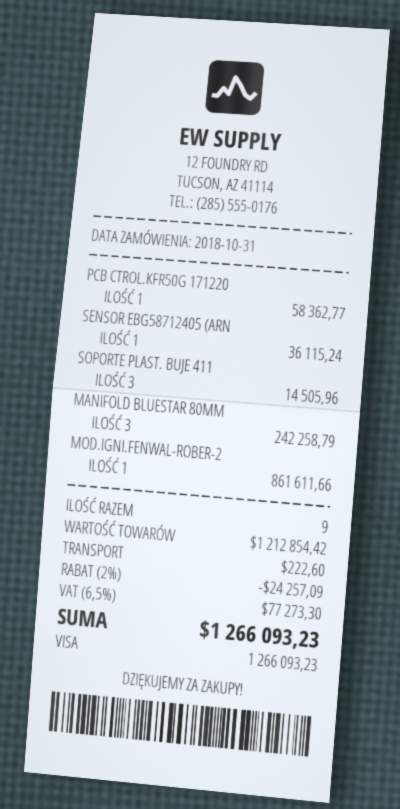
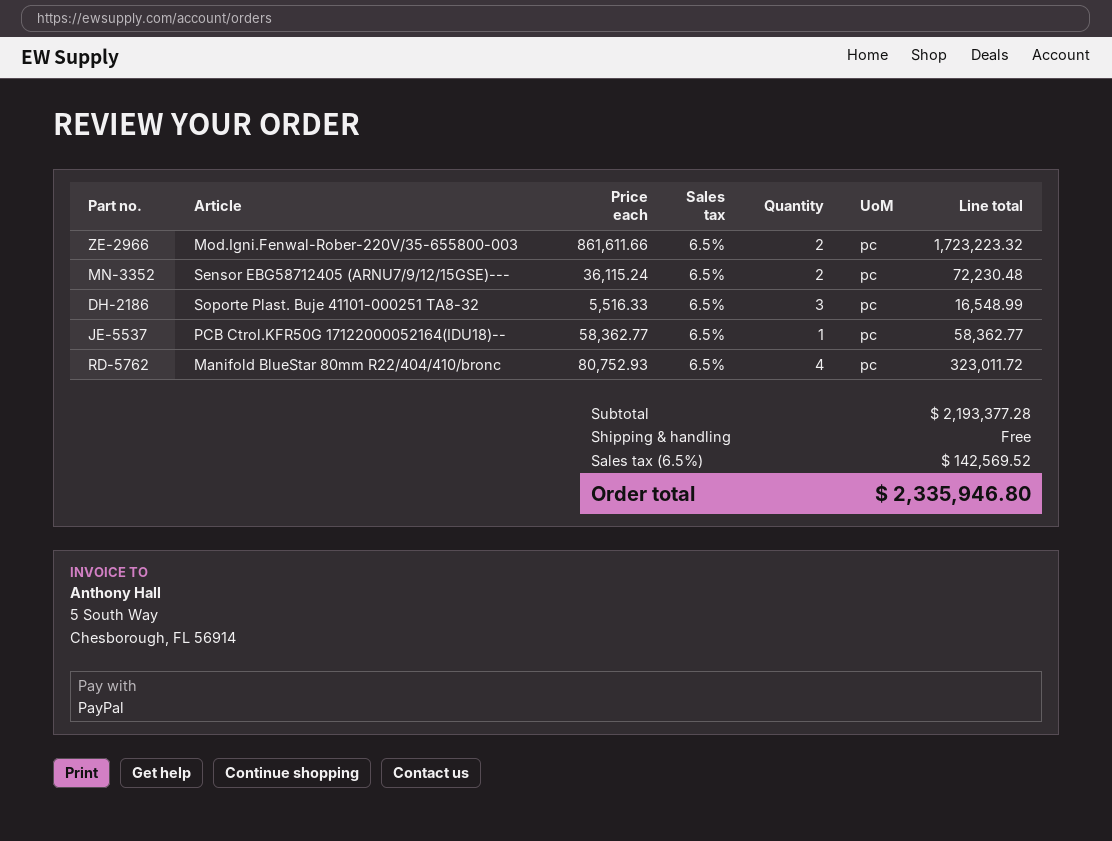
payment method: Visa -> PayPal
SENSOR EBG58712405 (ARN: 1 for 36115.24 -> 2 for 72230.48
SOPORTE PLAST. BUJE 411: 3 for 14505.96 -> 3 for 16548.99
MANIFOLD BLUESTAR 80MM: 3 for 242258.79 -> 4 for 323011.72
MOD.IGNI.FENWAL-ROBER-2: 1 for 861611.66 -> 2 for 1723223.32
subtotal: 1212854.42 -> 2193377.28
discount: 2% = 24257.09 -> none
shipping: 222.60 -> 0.00
tax: 6.5% = 77273.30 -> 6.5% = 142569.52
total: 1266093.23 -> 2335946.80

